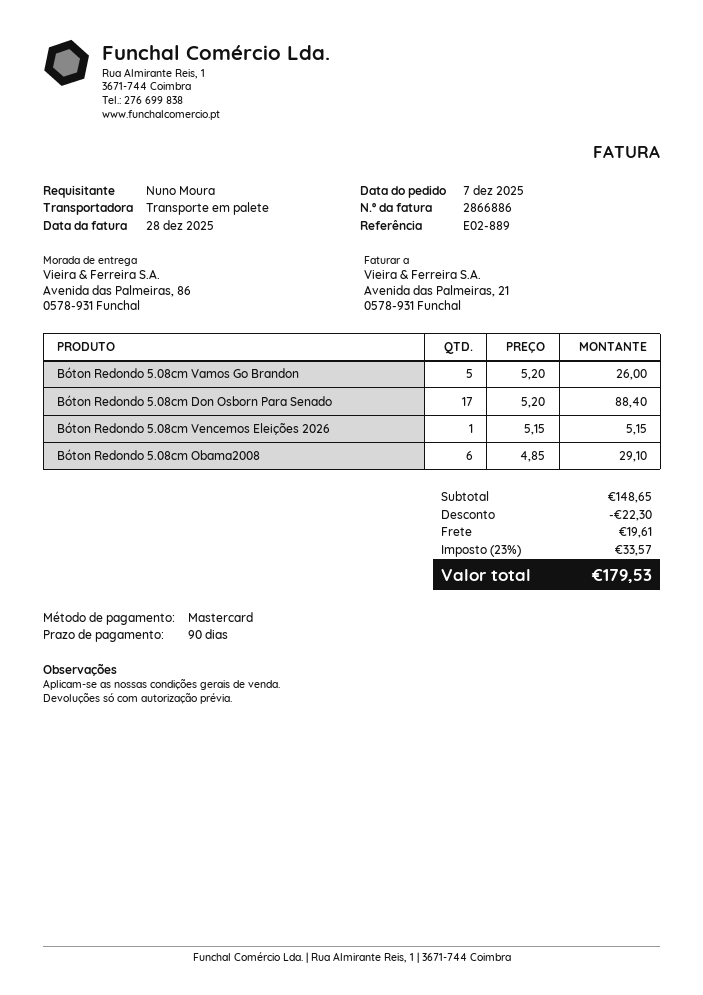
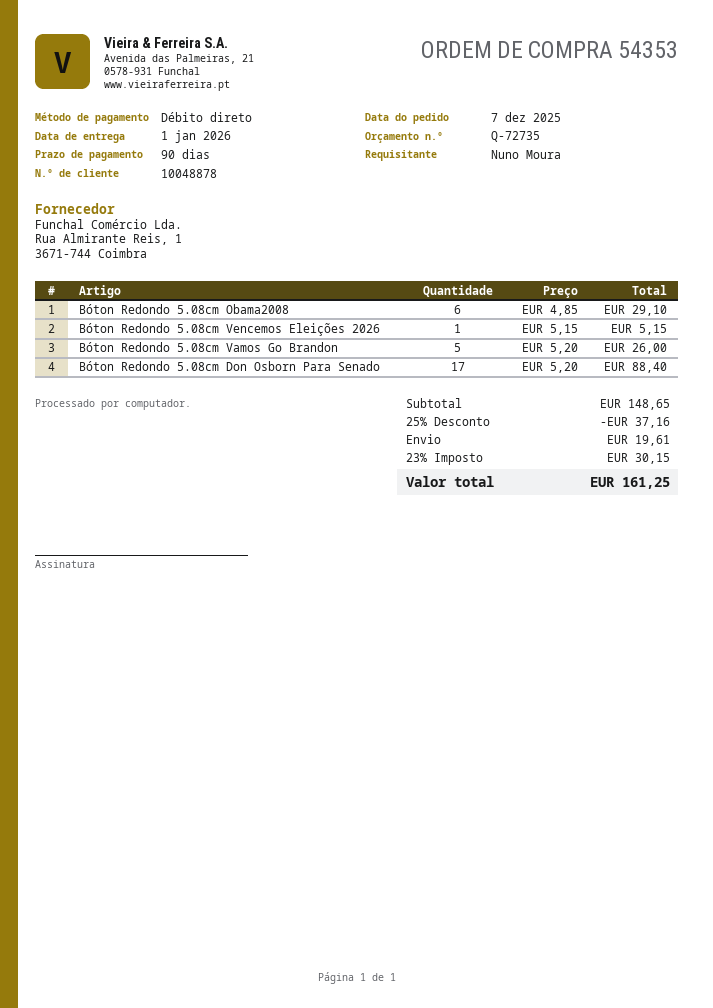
payment method: Mastercard -> direct debit
discount: 22.30 -> 37.16
tax: 23% = 33.57 -> 23% = 30.15
total: 179.53 -> 161.25

